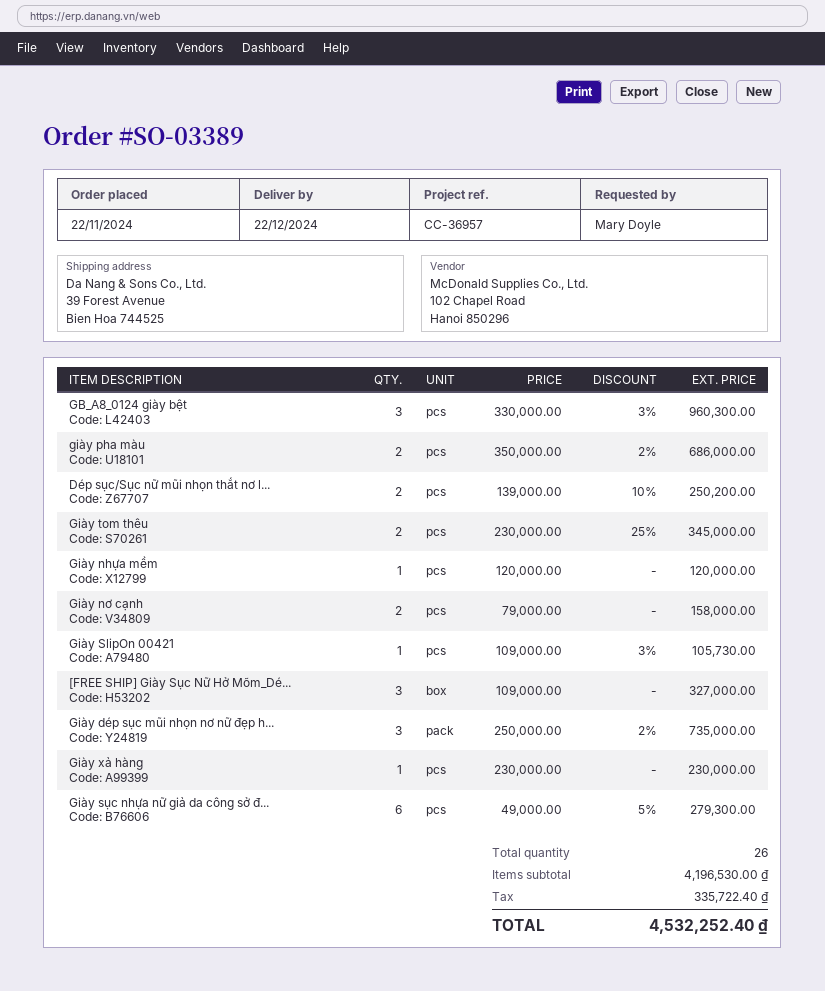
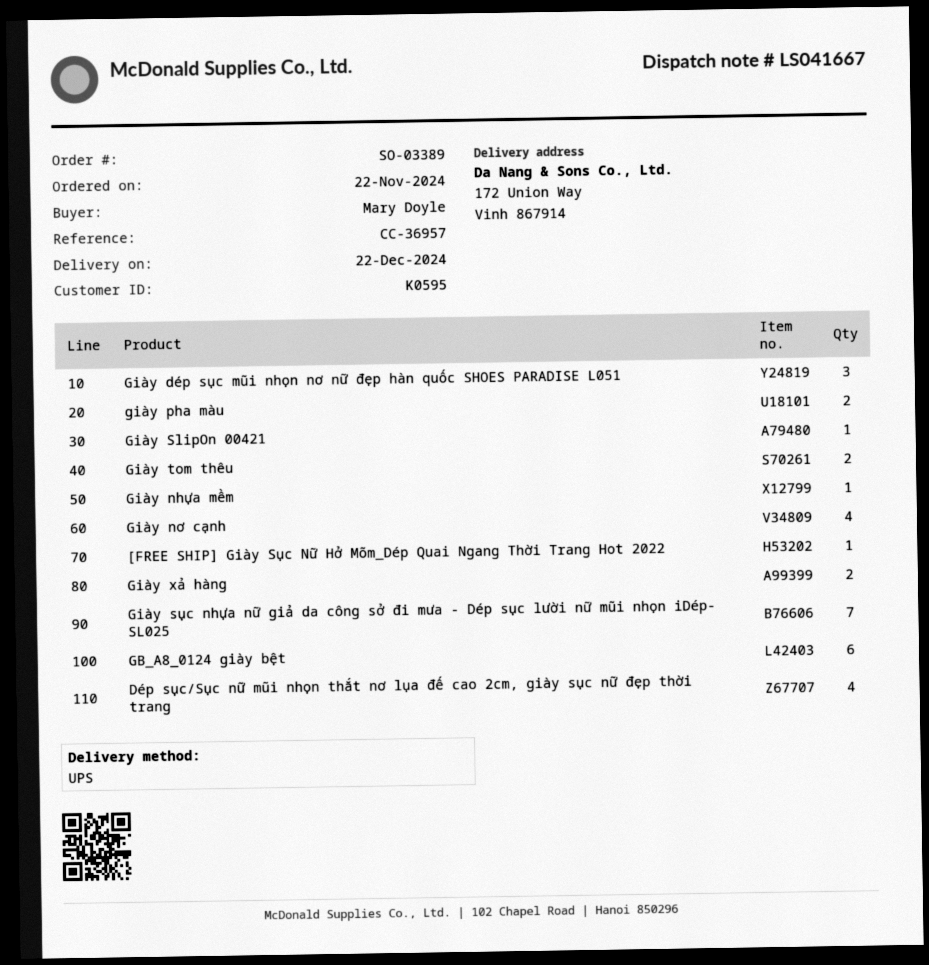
ship to: 39 Forest Avenue, Bien Hoa 744525 -> 172 Union Way, Vinh 867914
GB_A8_0124 giày bệt: 3 -> 6
Dép sục/Sục nữ mũi nhọn thắt nơ l...: 2 -> 4
Giày nơ cạnh: 2 -> 4
[FREE SHIP] Giày Sục Nữ Hở Mõm_Dé...: 3 -> 1
Giày xả hàng: 1 -> 2
Giày sục nhựa nữ giả da công sở đ...: 6 -> 7

